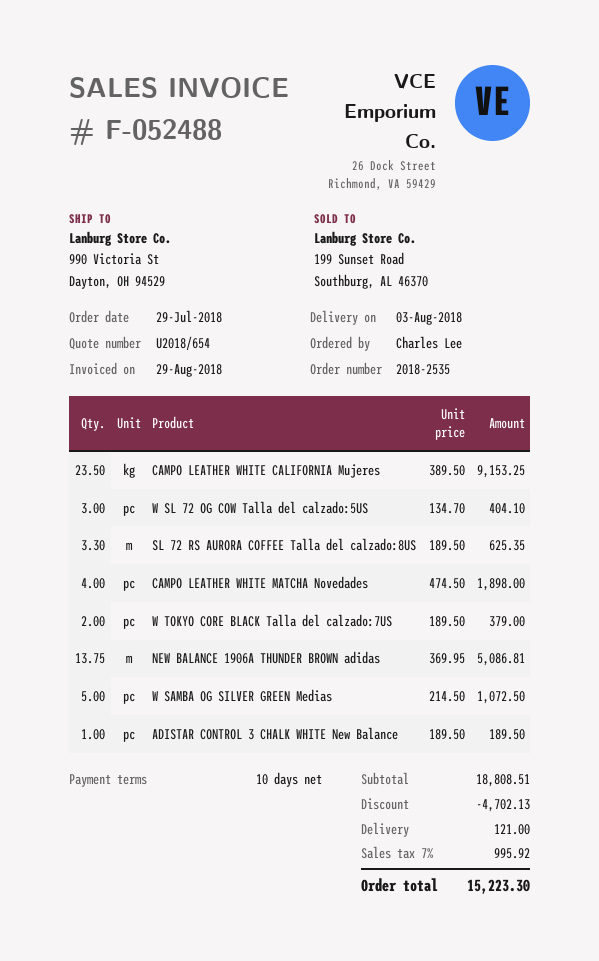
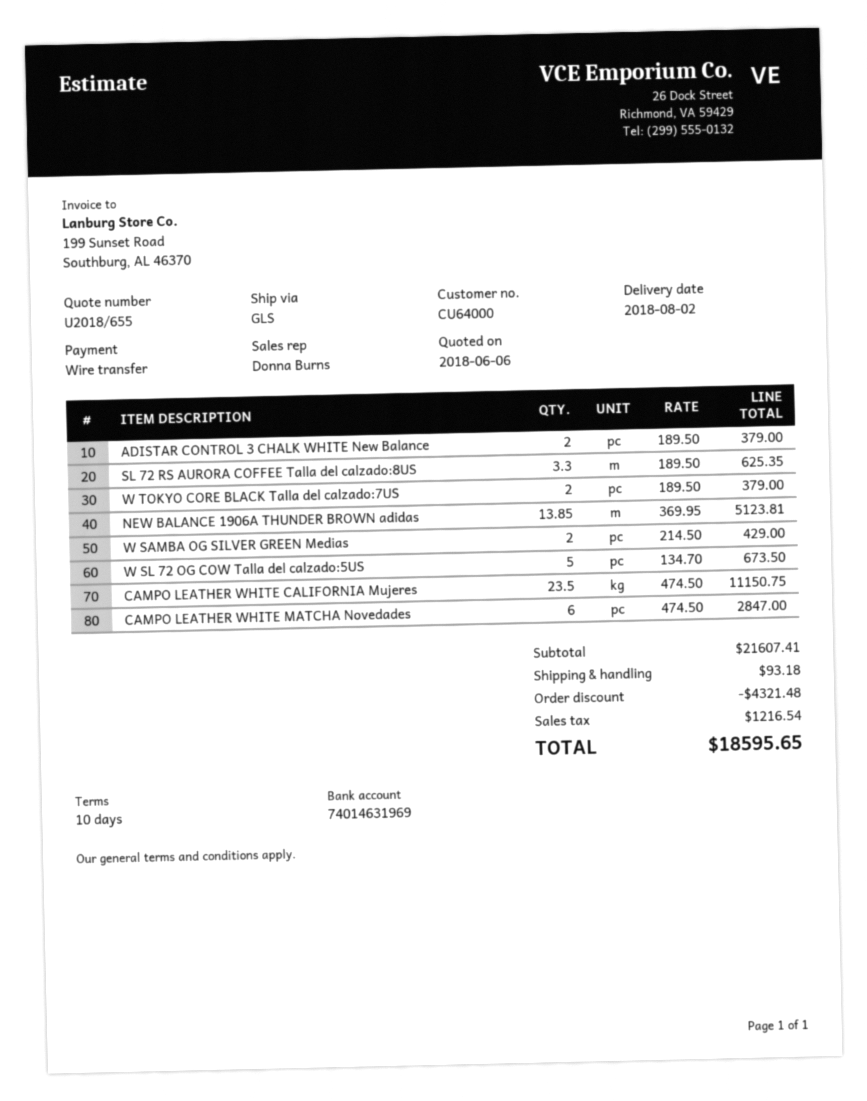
quote number: U2018/654 -> U2018/655
delivery date: 2018-08-03 -> 2018-08-02
CAMPO LEATHER WHITE CALIFORNIA Mujeres: 23.5 x 389.50 = 9153.25 -> 23.5 x 474.50 = 11150.75
W SL 72 OG COW Talla del calzado:5US: 3 x 134.70 = 404.10 -> 5 x 134.70 = 673.50
CAMPO LEATHER WHITE MATCHA Novedades: 4 x 474.50 = 1898.00 -> 6 x 474.50 = 2847.00
NEW BALANCE 1906A THUNDER BROWN adidas: 13.75 x 369.95 = 5086.81 -> 13.85 x 369.95 = 5123.81
W SAMBA OG SILVER GREEN Medias: 5 x 214.50 = 1072.50 -> 2 x 214.50 = 429.00
ADISTAR CONTROL 3 CHALK WHITE New Balance: 1 x 189.50 = 189.50 -> 2 x 189.50 = 379.00
subtotal: 18808.51 -> 21607.41
discount: 4702.13 -> 4321.48
shipping: 121.00 -> 93.18
tax: 995.92 -> 1216.54
total: 15223.30 -> 18595.65

